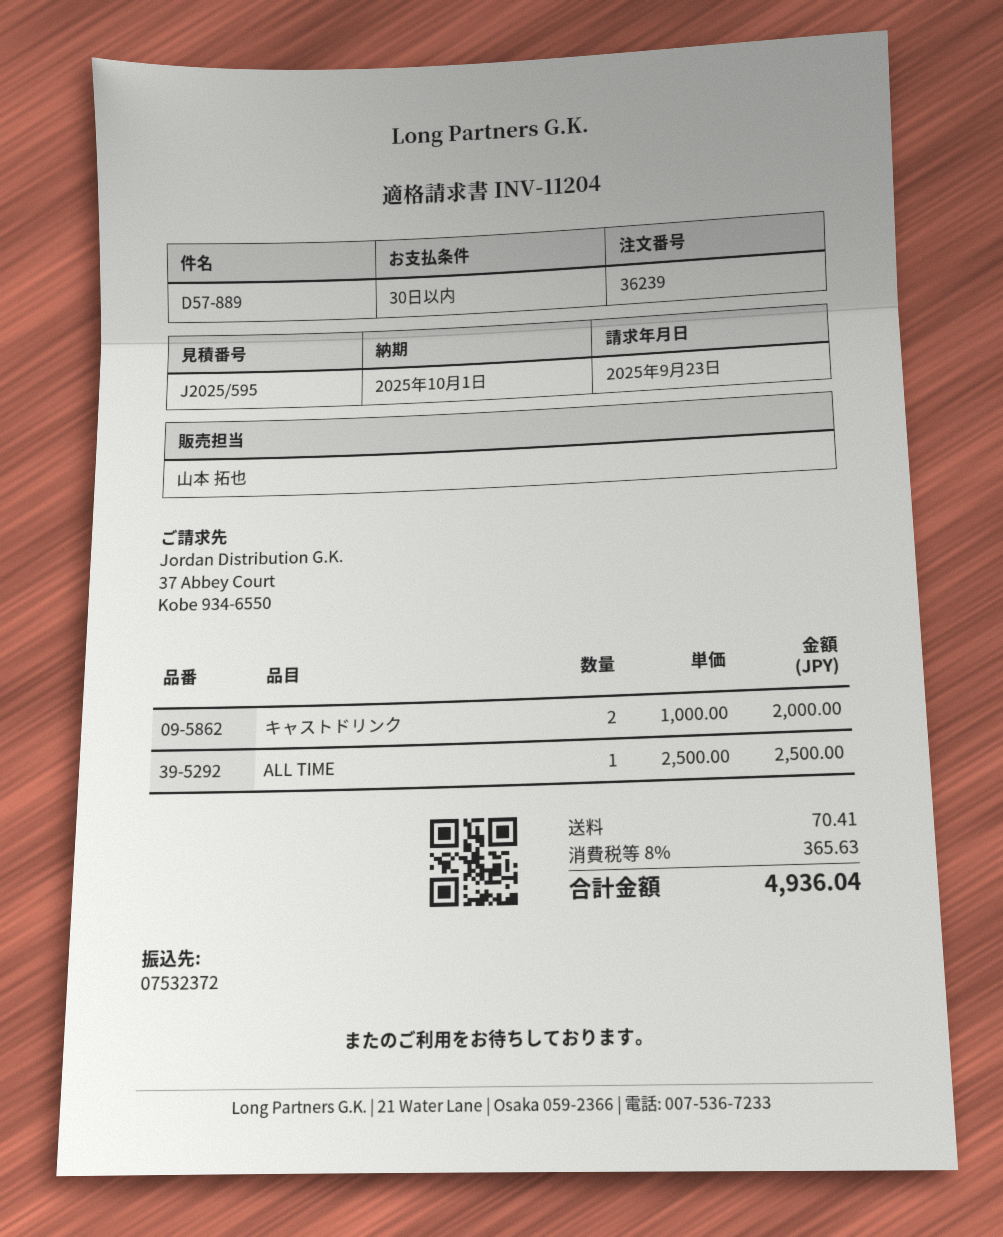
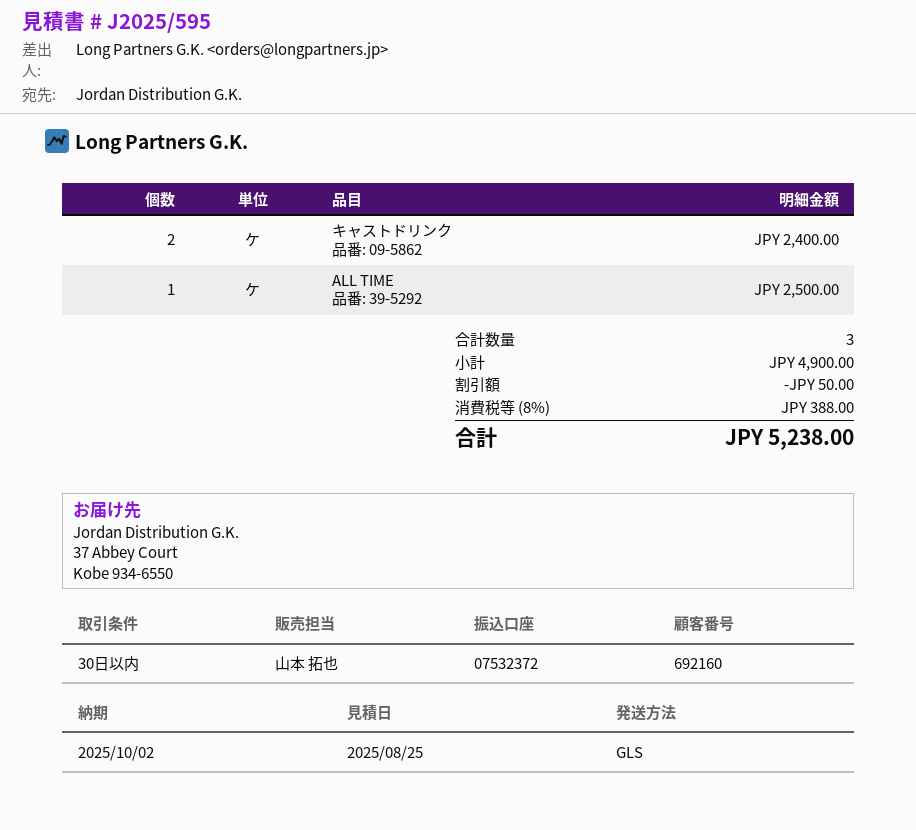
delivery date: 2025-10-01 -> 2025-10-02
キャストドリンク: 2 for 2000.00 -> 2 for 2400.00
discount: none -> 50.00
shipping: 70.41 -> none
tax: 8% = 365.63 -> 8% = 388.00
total: 4936.04 -> 5238.00

